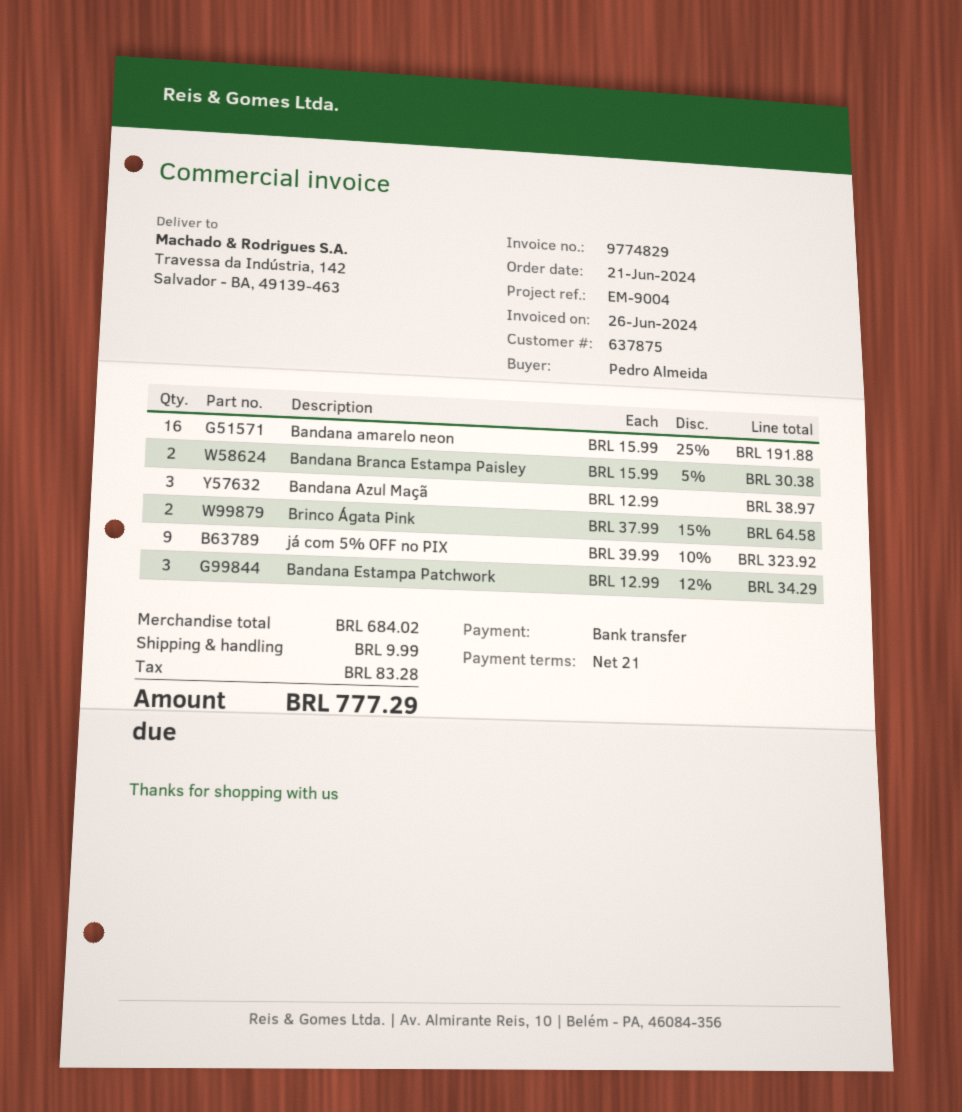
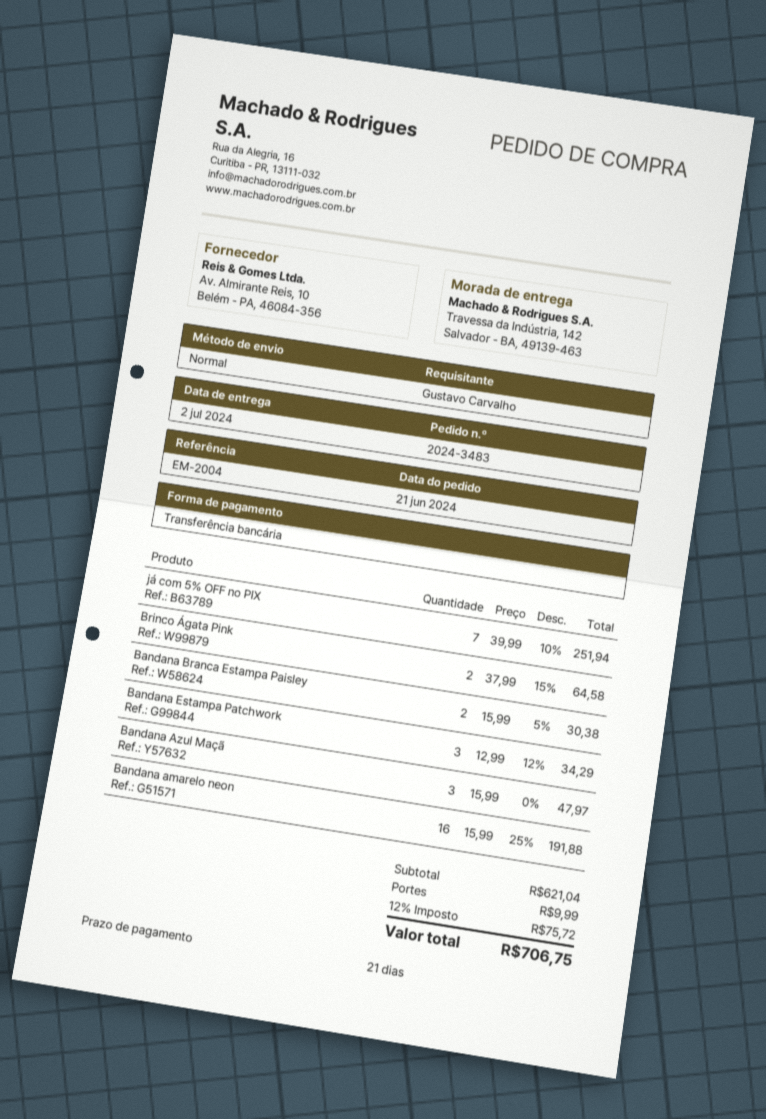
reference: EM-9004 -> EM-2004
ordered by: Pedro Almeida -> Gustavo Carvalho
Bandana Azul Maçã: 3 x 12.99 = 38.97 -> 3 x 15.99 = 47.97
já com 5% OFF no PIX: 9 x 39.99 - 10% = 323.92 -> 7 x 39.99 - 10% = 251.94
subtotal: 684.02 -> 621.04
tax: 83.28 -> 75.72
total: 777.29 -> 706.75

